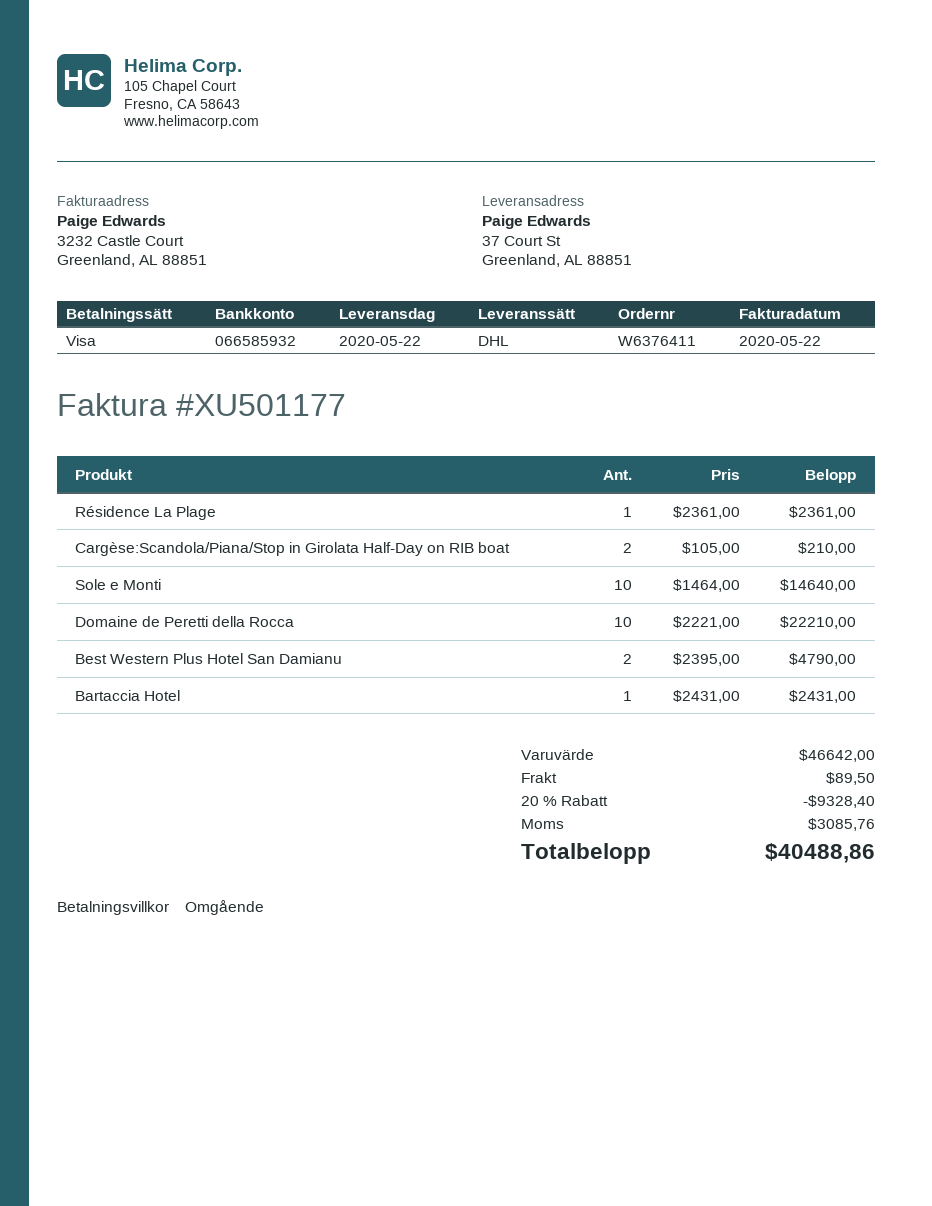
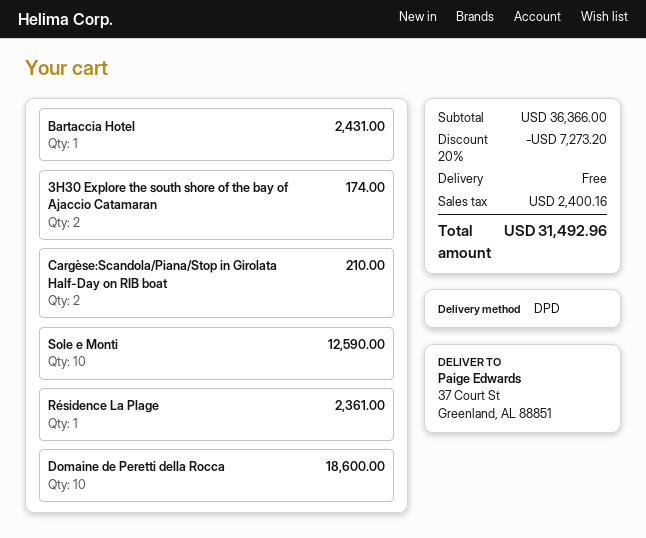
shipping method: DHL -> DPD
Sole e Monti: 10 for 14640.00 -> 10 for 12590.00
Domaine de Peretti della Rocca: 10 for 22210.00 -> 10 for 18600.00
Best Western Plus Hotel San Damianu: 2 for 4790.00 -> none
3H30 Explore the south shore of the bay of Ajaccio Catamaran: none -> 2 for 174.00
subtotal: 46642.00 -> 36366.00
discount: 20% = 9328.40 -> 20% = 7273.20
shipping: 89.50 -> 0.00
tax: 3085.76 -> 2400.16
total: 40488.86 -> 31492.96

